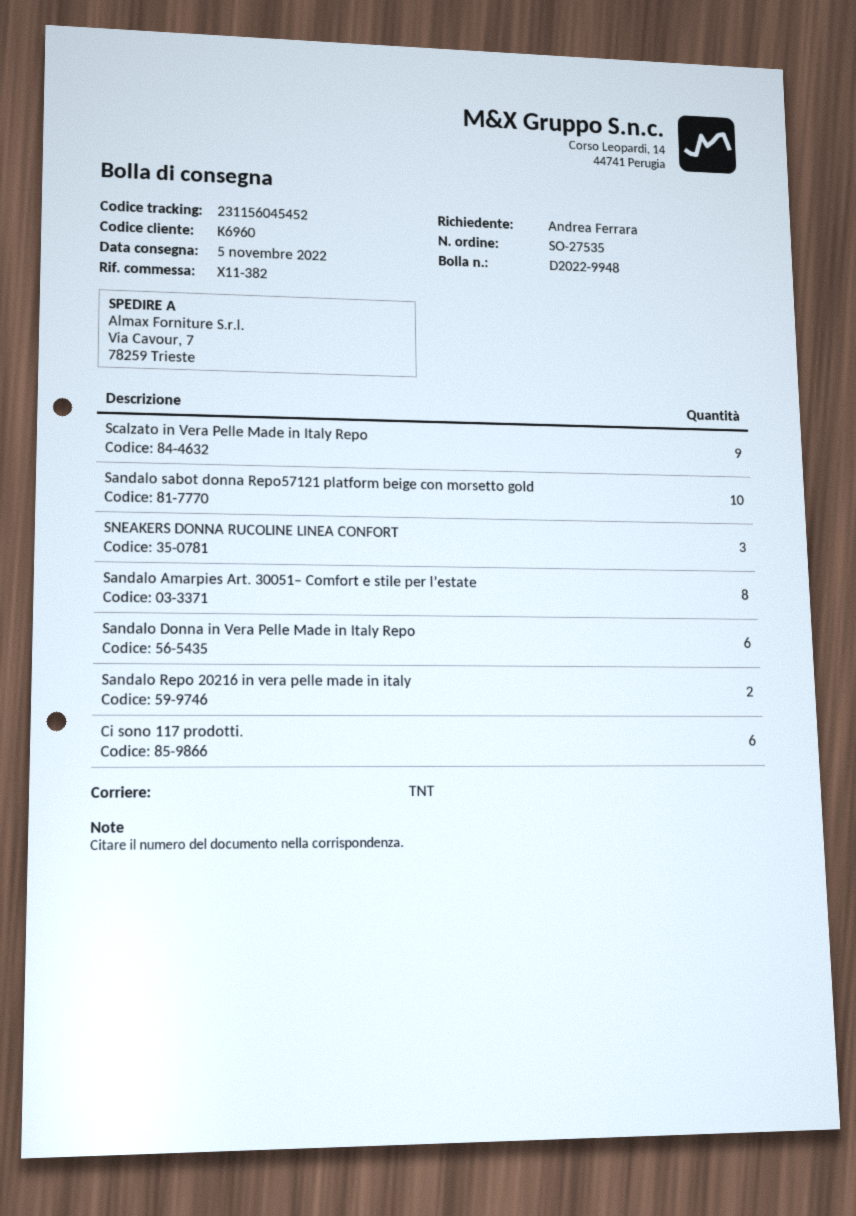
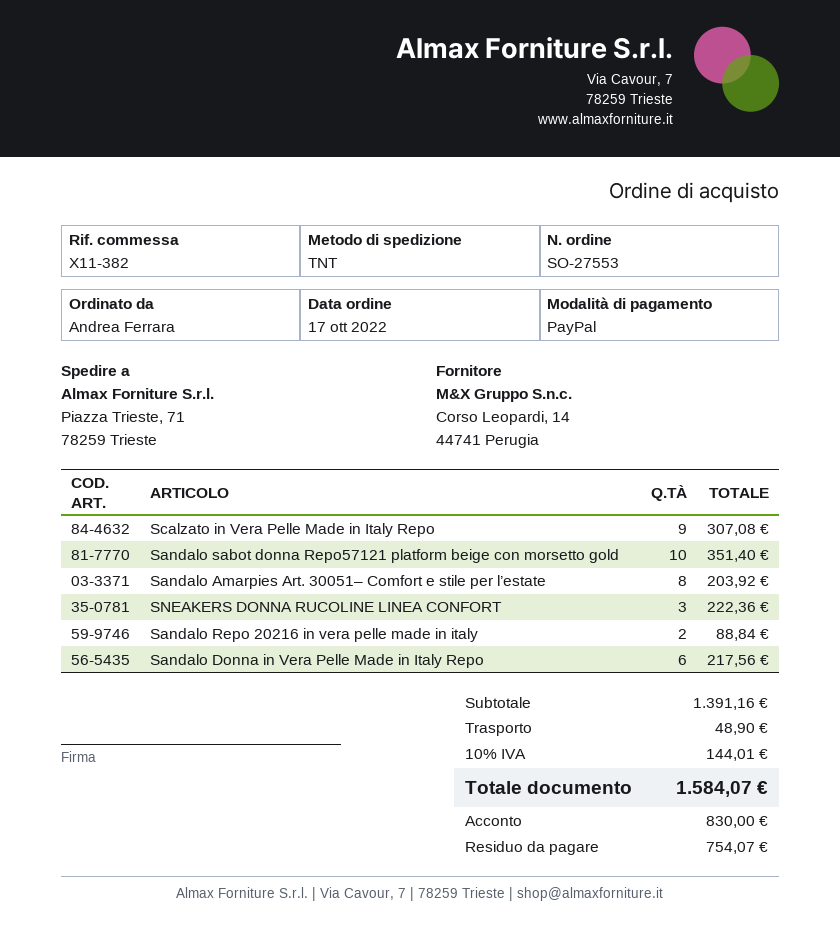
order number: SO-27535 -> SO-27553
ship to: Via Cavour, 7, 78259 Trieste -> Piazza Trieste, 71, 78259 Trieste
Ci sono 117 prodotti.: 6 -> none

